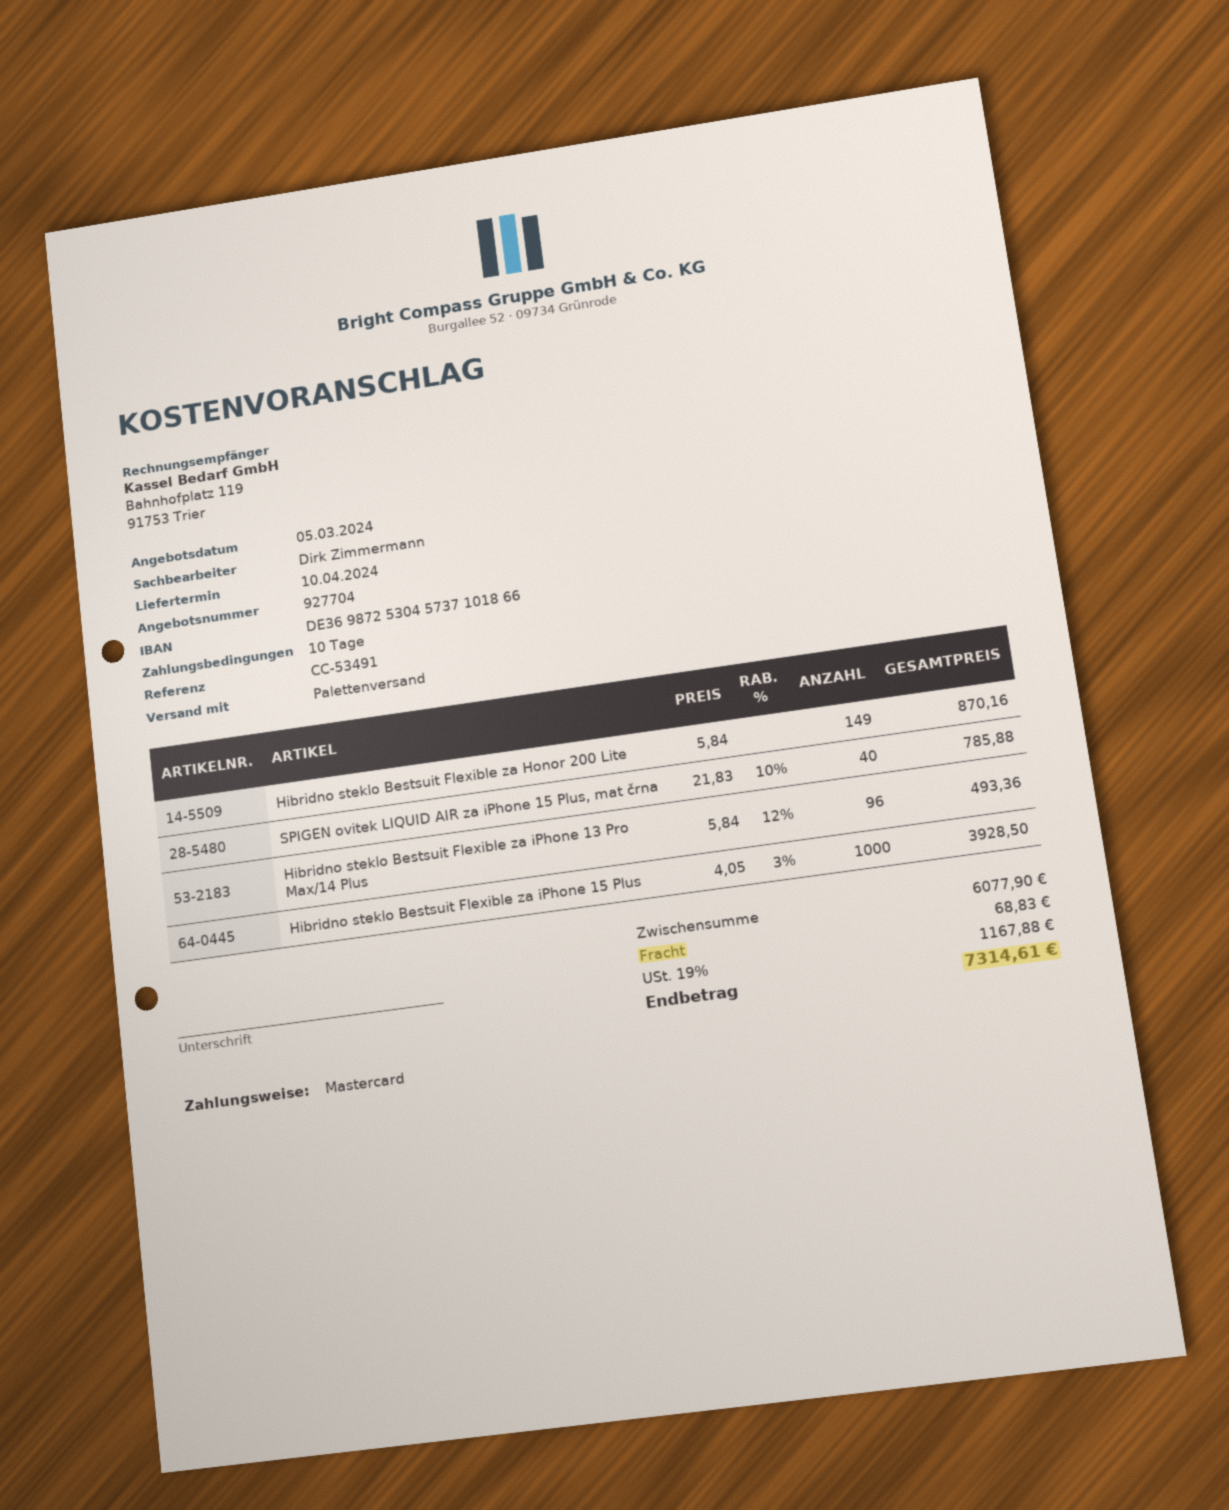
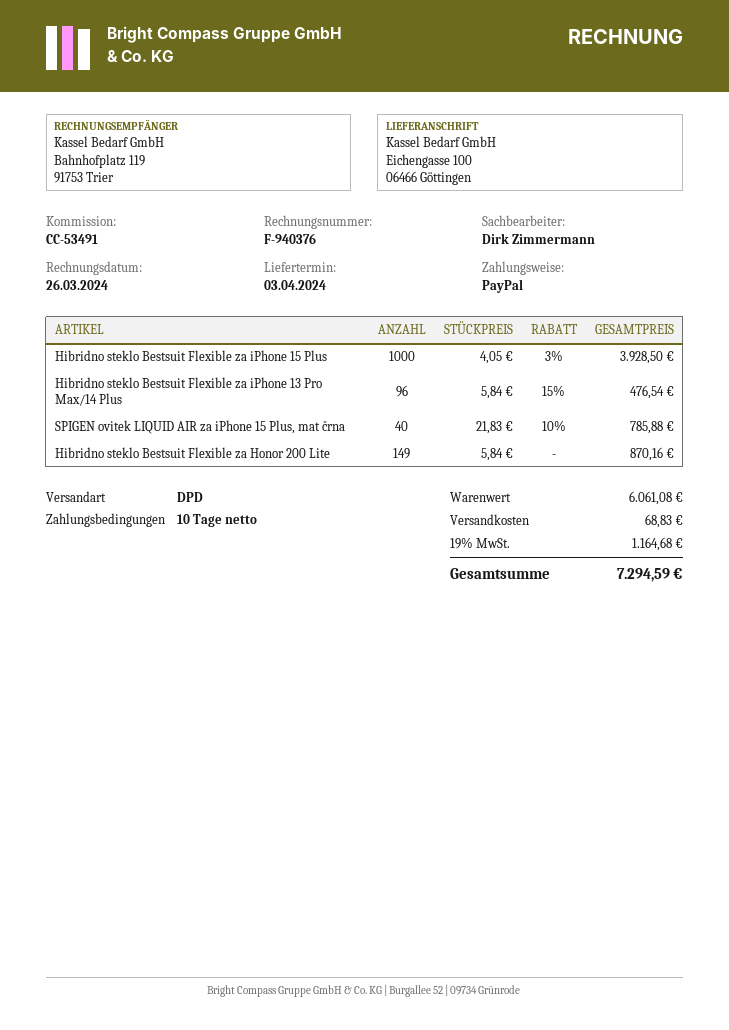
delivery date: 2024-04-10 -> 2024-04-03
payment method: Mastercard -> PayPal
shipping method: pallet freight -> DPD
Hibridno steklo Bestsuit Flexible za iPhone 13 Pro Max/14 Plus: 96 x 5.84 - 12% = 493.36 -> 96 x 5.84 - 15% = 476.54
subtotal: 6077.90 -> 6061.08
tax: 19% = 1167.88 -> 19% = 1164.68
total: 7314.61 -> 7294.59

